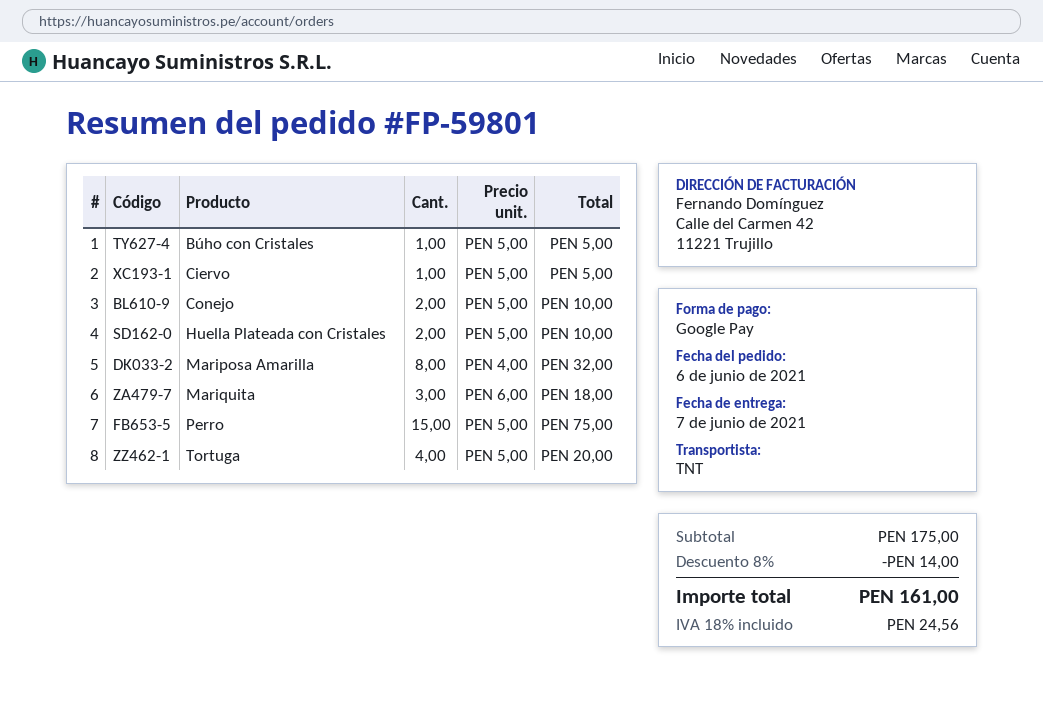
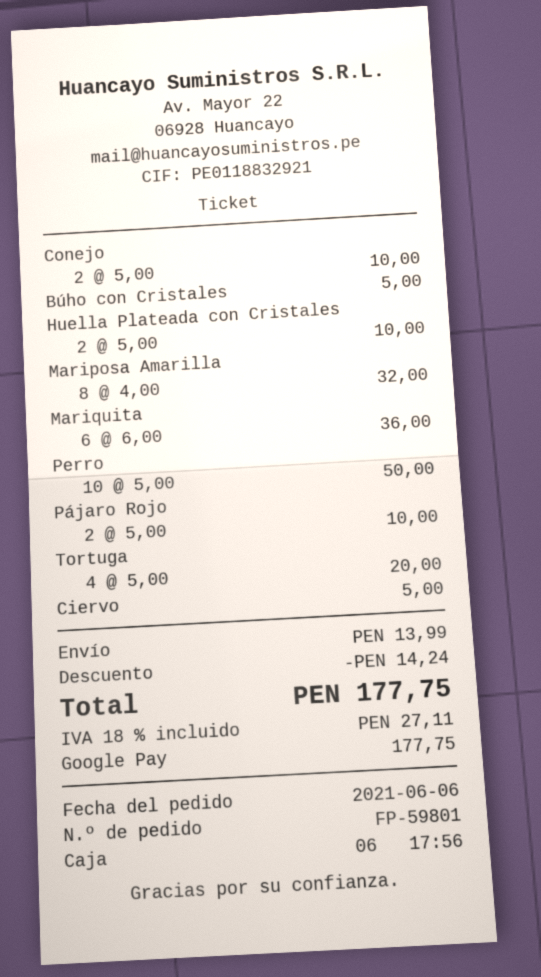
Mariquita: 3 x 6.00 = 18.00 -> 6 x 6.00 = 36.00
Perro: 15 x 5.00 = 75.00 -> 10 x 5.00 = 50.00
Pájaro Rojo: none -> 2 x 5.00 = 10.00
discount: 14.00 -> 14.24
shipping: none -> 13.99
tax: 18% = 24.56 -> 18% = 27.11
total: 161.00 -> 177.75

